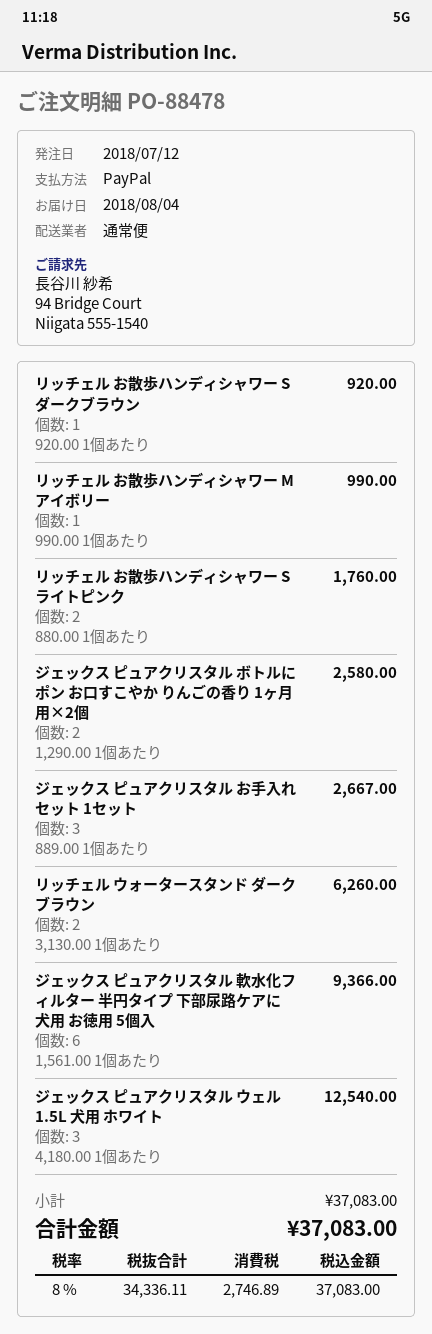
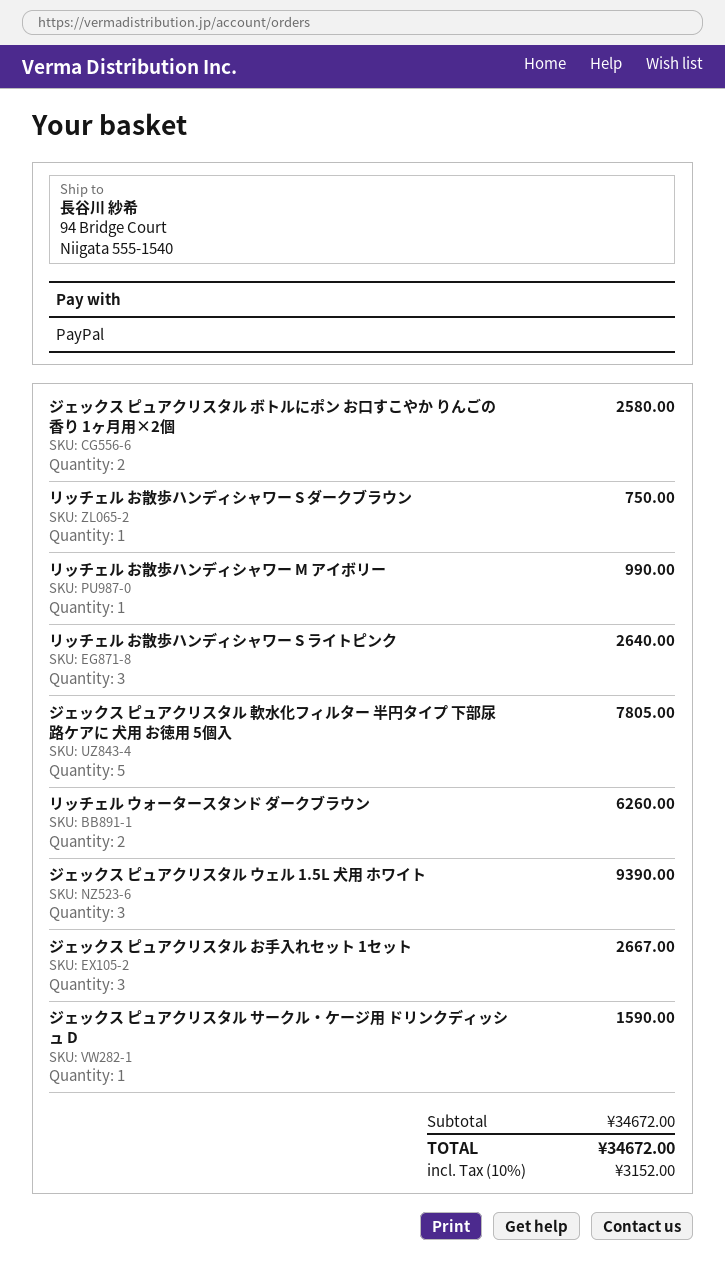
リッチェル お散歩ハンディシャワー S ダークブラウン: 1 for 920.00 -> 1 for 750.00
リッチェル お散歩ハンディシャワー S ライトピンク: 2 for 1760.00 -> 3 for 2640.00
ジェックス ピュアクリスタル 軟水化フィルター 半円タイプ 下部尿路ケアに 犬用 お徳用 5個入: 6 for 9366.00 -> 5 for 7805.00
ジェックス ピュアクリスタル ウェル 1.5L 犬用 ホワイト: 3 for 12540.00 -> 3 for 9390.00
ジェックス ピュアクリスタル サークル・ケージ用 ドリンクディッシュ D: none -> 1 for 1590.00
subtotal: 37083.00 -> 34672.00
tax: 8% = 2746.89 -> 10% = 3152.00
total: 37083.00 -> 34672.00

